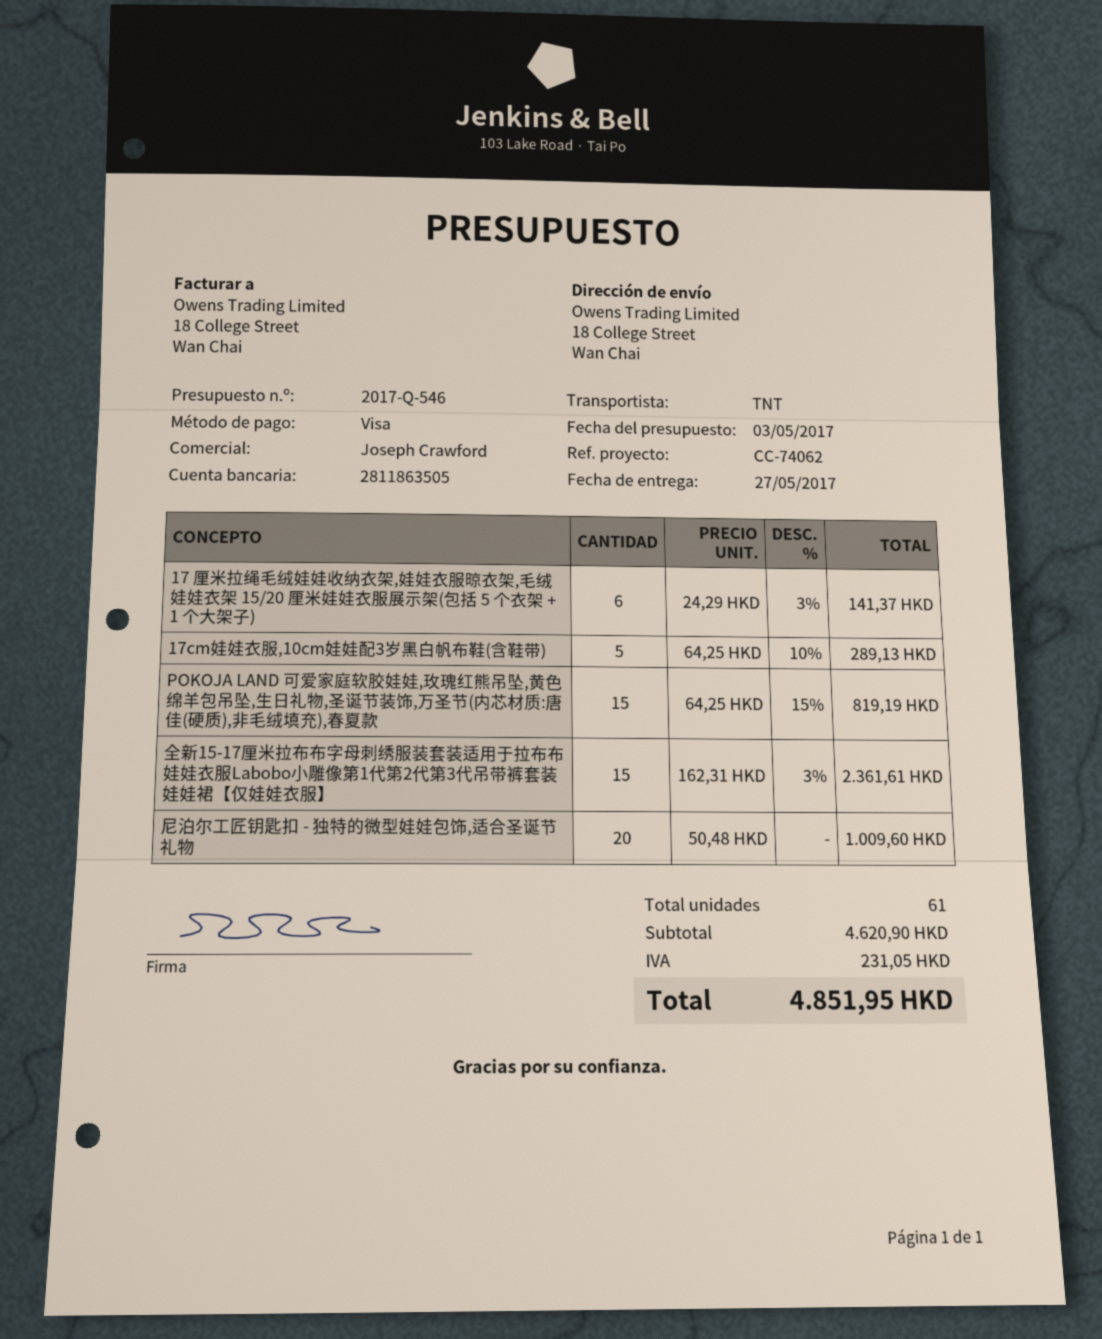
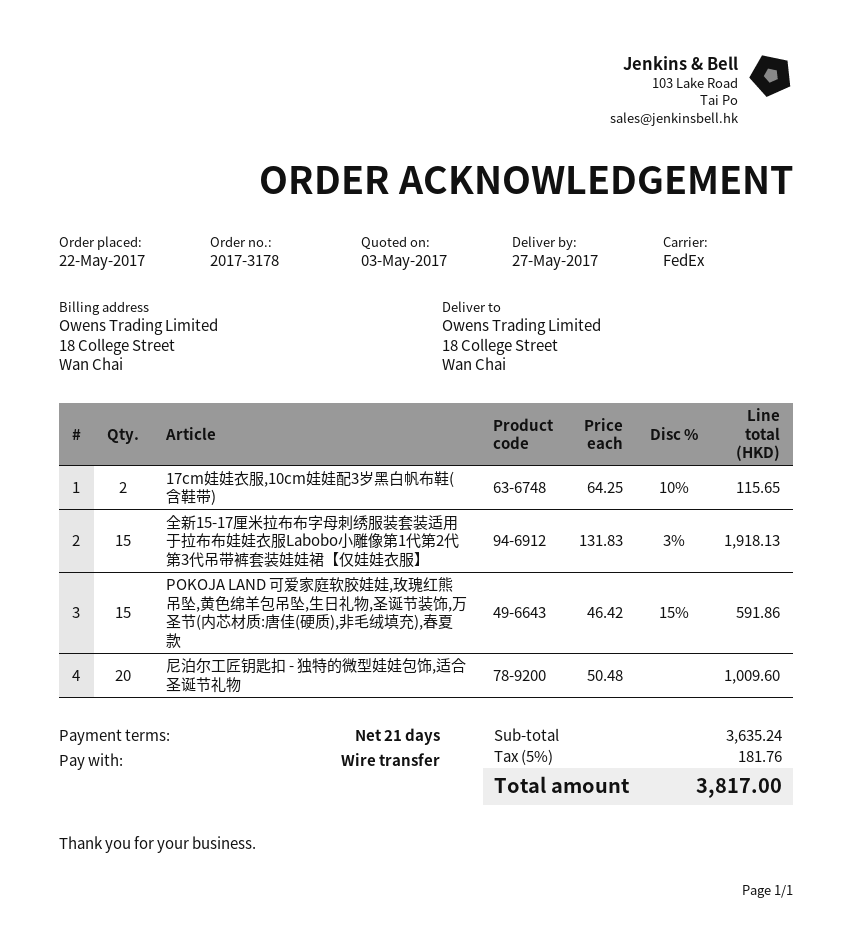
payment method: Visa -> bank transfer
shipping method: TNT -> FedEx
17 厘米拉绳毛绒娃娃收纳衣架,娃娃衣服晾衣架,毛绒娃娃衣架 15/20 厘米娃娃衣服展示架(包括 5 个衣架 + 1 个大架子): 6 x 24.29 - 3% = 141.37 -> none
17cm娃娃衣服,10cm娃娃配3岁黑白帆布鞋(含鞋带): 5 x 64.25 - 10% = 289.13 -> 2 x 64.25 - 10% = 115.65
POKOJA LAND 可爱家庭软胶娃娃,玫瑰红熊吊坠,黄色绵羊包吊坠,生日礼物,圣诞节装饰,万圣节(内芯材质:唐佳(硬质),非毛绒填充),春夏款: 15 x 64.25 - 15% = 819.19 -> 15 x 46.42 - 15% = 591.86
全新15-17厘米拉布布字母刺绣服装套装适用于拉布布娃娃衣服Labobo小雕像第1代第2代第3代吊带裤套装娃娃裙【仅娃娃衣服】: 15 x 162.31 - 3% = 2361.61 -> 15 x 131.83 - 3% = 1918.13
subtotal: 4620.90 -> 3635.24
tax: 231.05 -> 181.76
total: 4851.95 -> 3817.00

